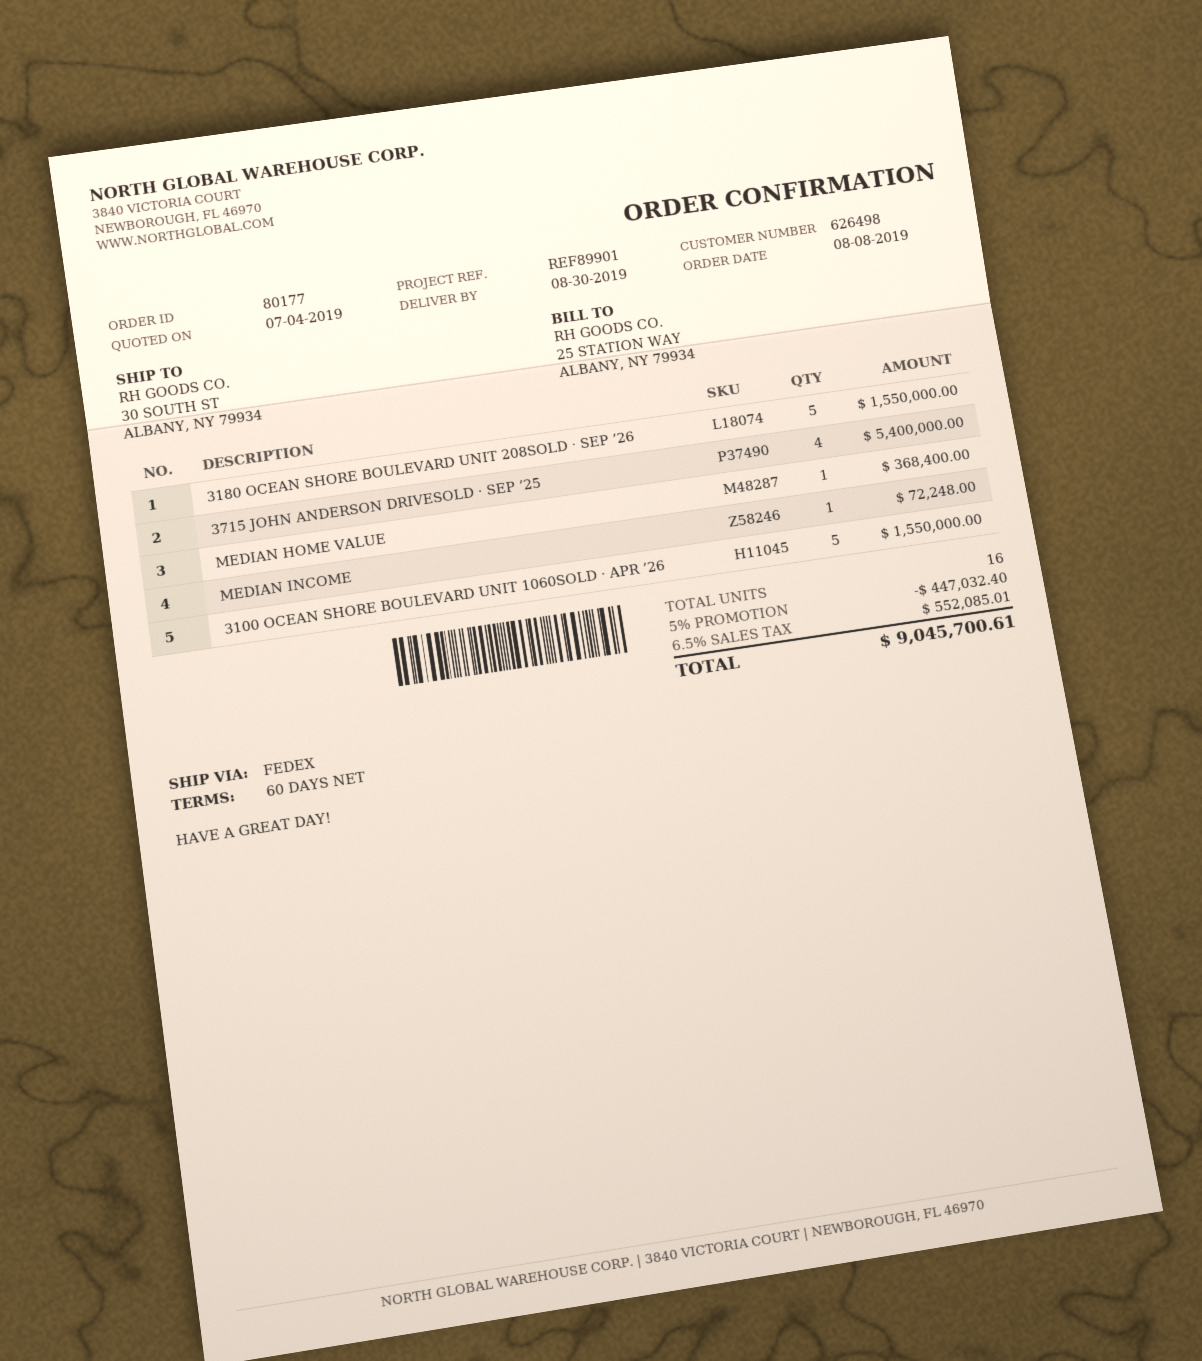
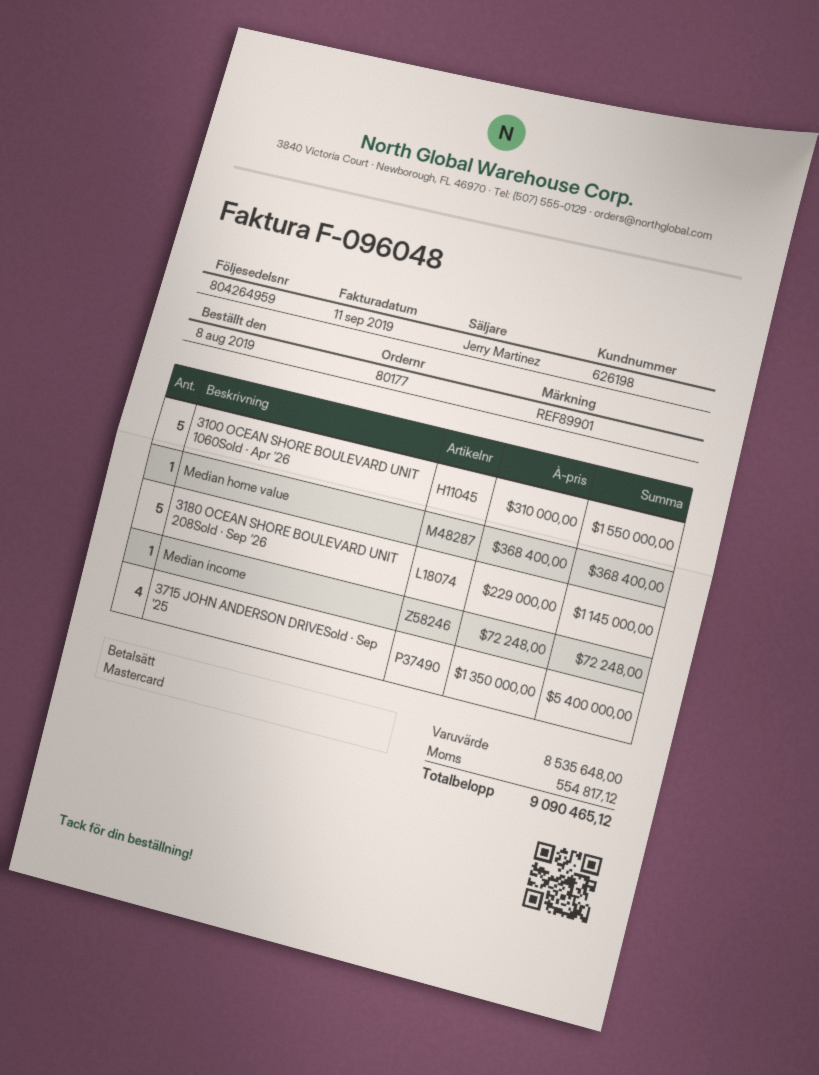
customer number: 626498 -> 626198
3180 OCEAN SHORE BOULEVARD UNIT 208SOLD · SEP ’26: 5 for 1550000.00 -> 5 for 1145000.00
discount: 5% = 447032.40 -> none
tax: 552085.01 -> 554817.12
total: 9045700.61 -> 9090465.12

